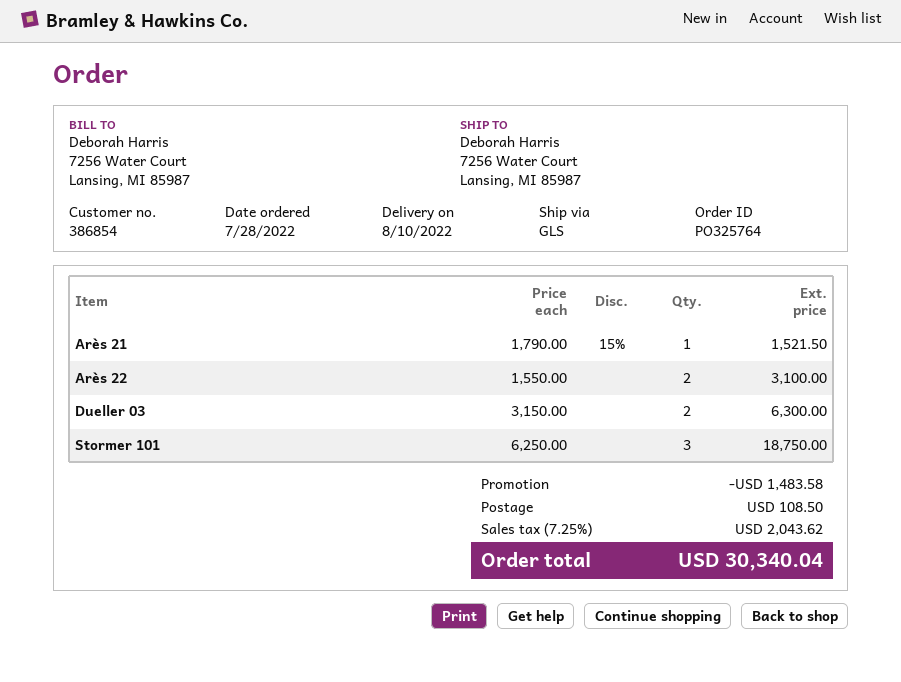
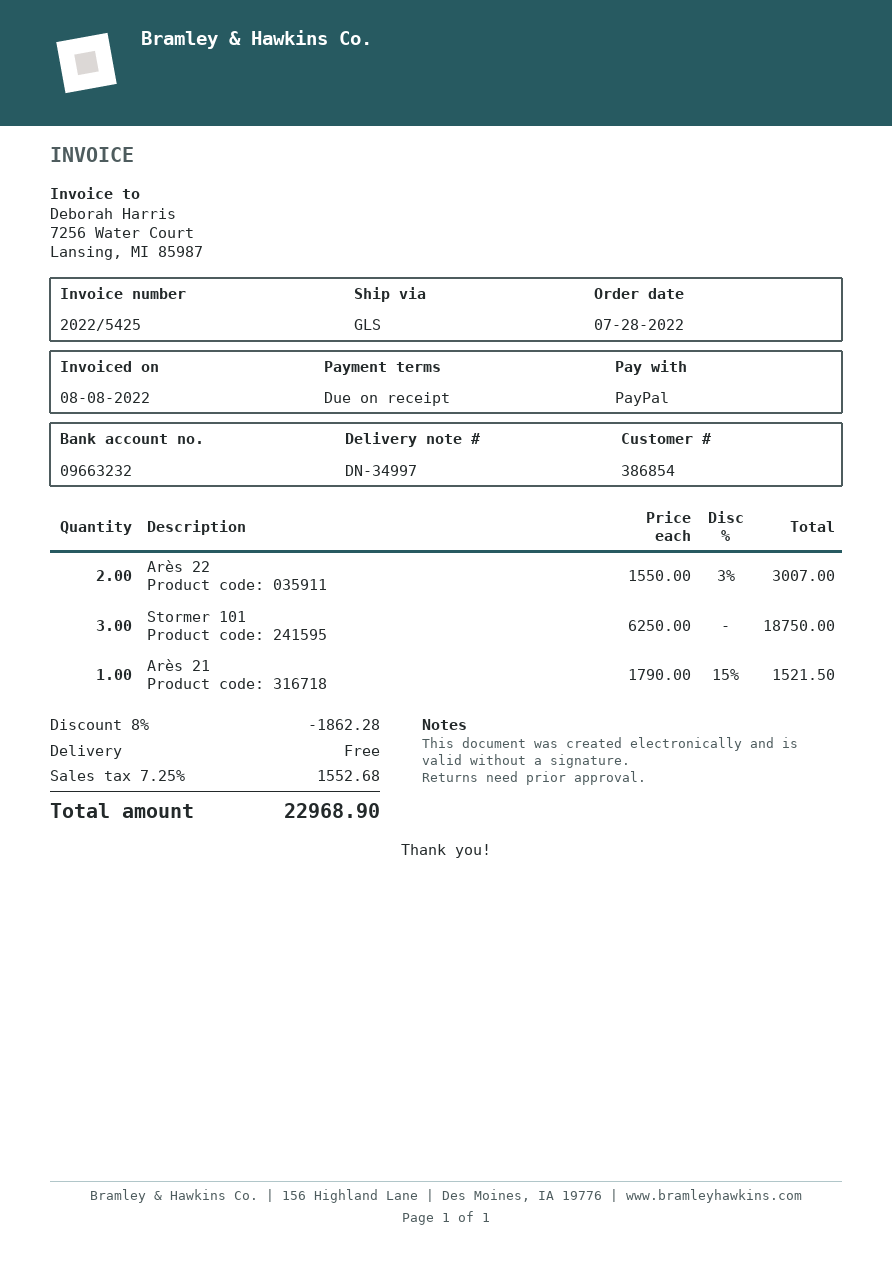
Arès 22: 2 x 1550.00 = 3100.00 -> 2 x 1550.00 - 3% = 3007.00
Dueller 03: 2 x 3150.00 = 6300.00 -> none
discount: 1483.58 -> 1862.28
shipping: 108.50 -> 0.00
tax: 7.25% = 2043.62 -> 7.25% = 1552.68
total: 30340.04 -> 22968.90

